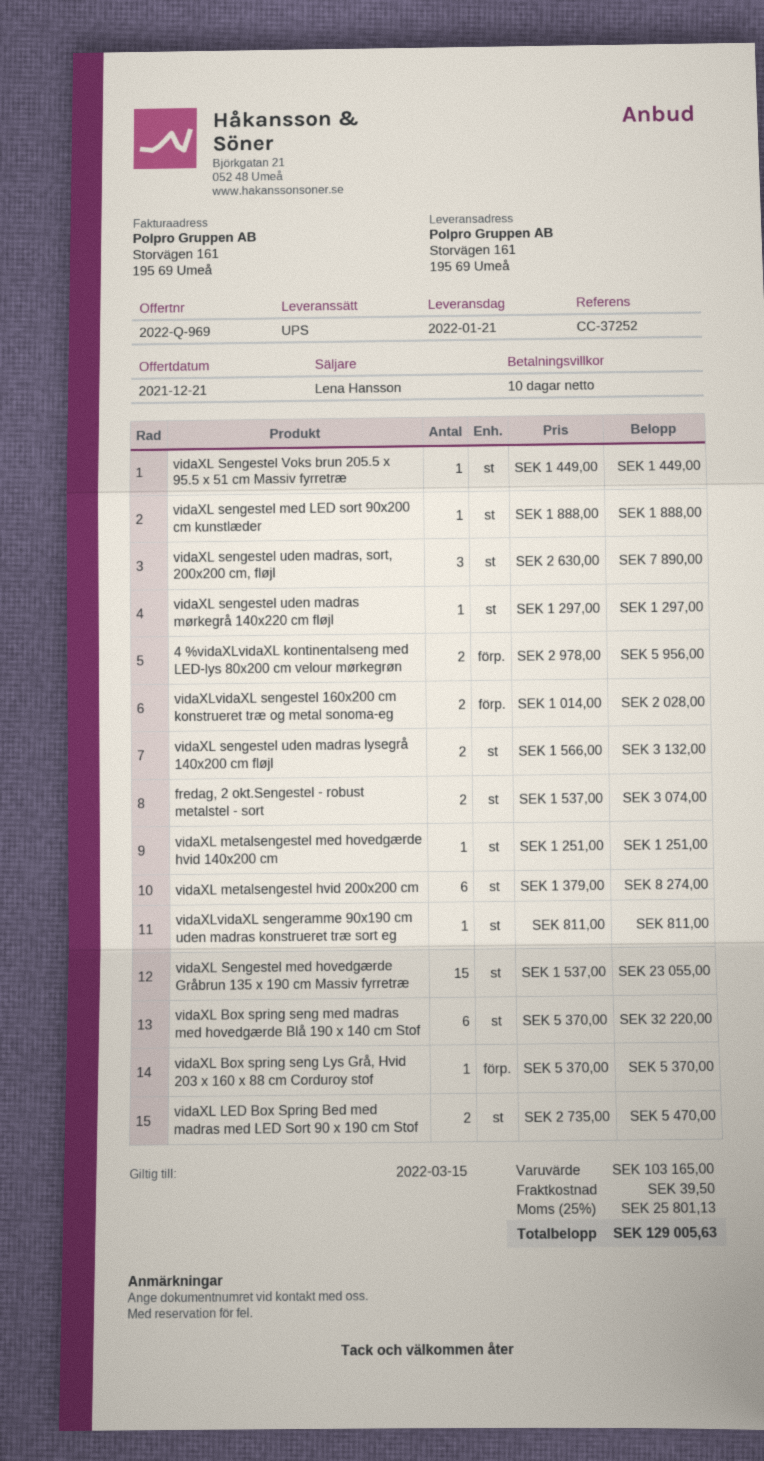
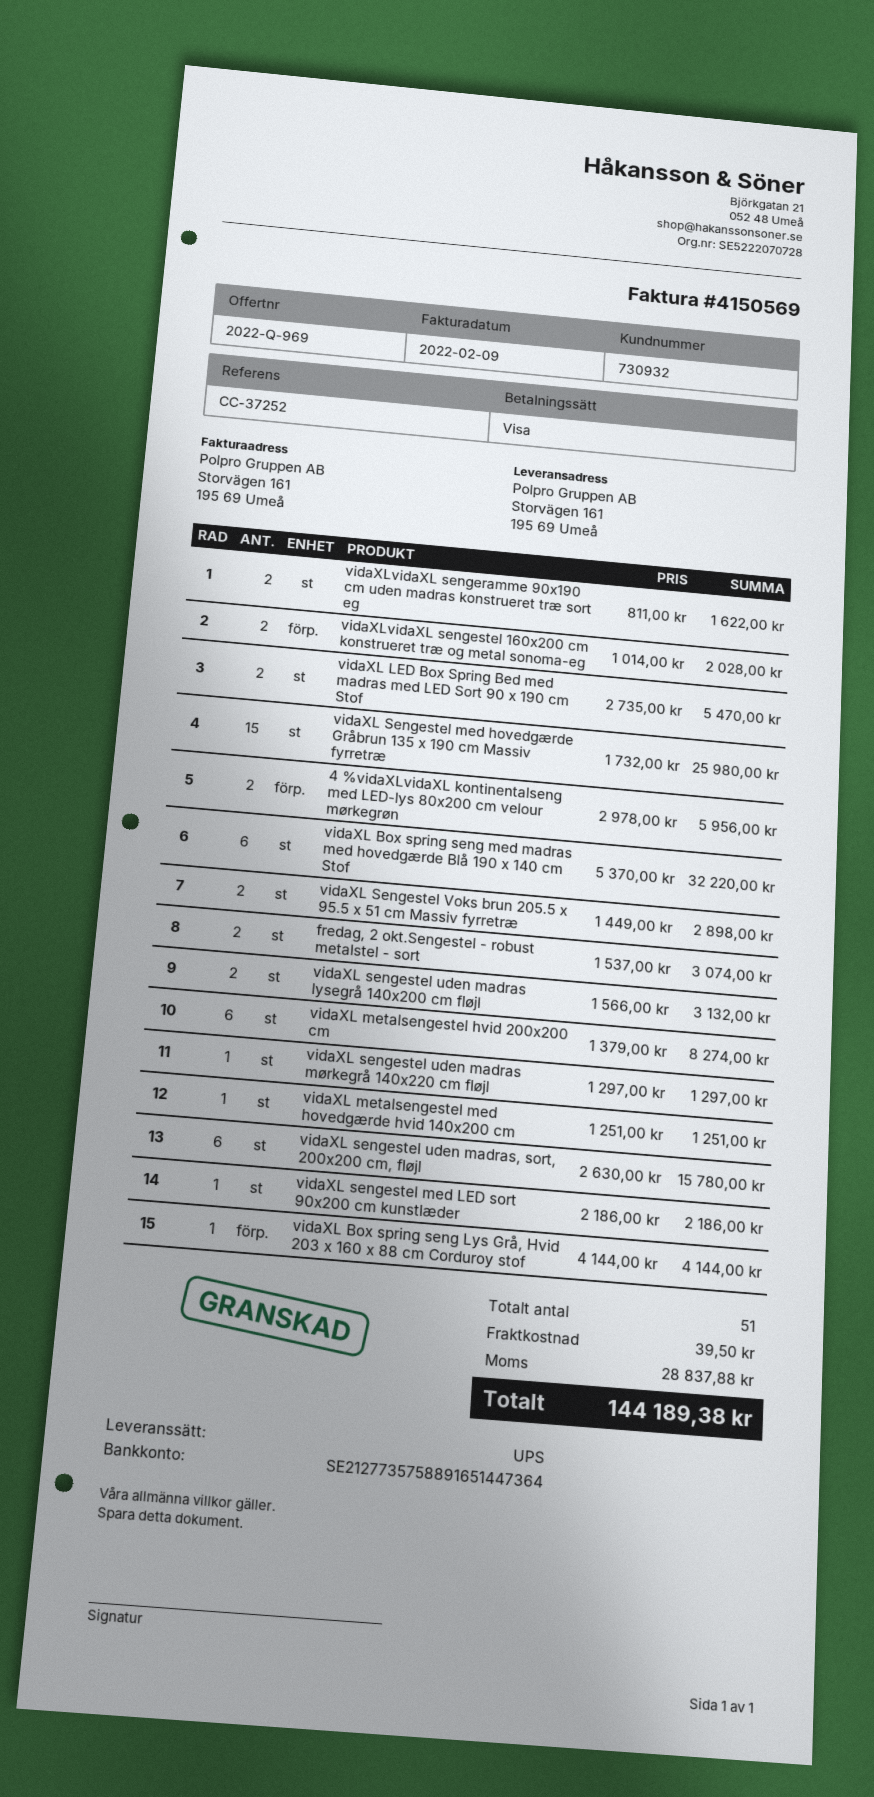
vidaXL Sengestel Voks brun 205.5 x 95.5 x 51 cm Massiv fyrretræ: 1 x 1449.00 = 1449.00 -> 2 x 1449.00 = 2898.00
vidaXL sengestel med LED sort 90x200 cm kunstlæder: 1 x 1888.00 = 1888.00 -> 1 x 2186.00 = 2186.00
vidaXL sengestel uden madras, sort, 200x200 cm, fløjl: 3 x 2630.00 = 7890.00 -> 6 x 2630.00 = 15780.00
vidaXLvidaXL sengeramme 90x190 cm uden madras konstrueret træ sort eg: 1 x 811.00 = 811.00 -> 2 x 811.00 = 1622.00
vidaXL Sengestel med hovedgærde Gråbrun 135 x 190 cm Massiv fyrretræ: 15 x 1537.00 = 23055.00 -> 15 x 1732.00 = 25980.00
vidaXL Box spring seng Lys Grå, Hvid 203 x 160 x 88 cm Corduroy stof: 1 x 5370.00 = 5370.00 -> 1 x 4144.00 = 4144.00
tax: 25801.13 -> 28837.88
total: 129005.63 -> 144189.38

